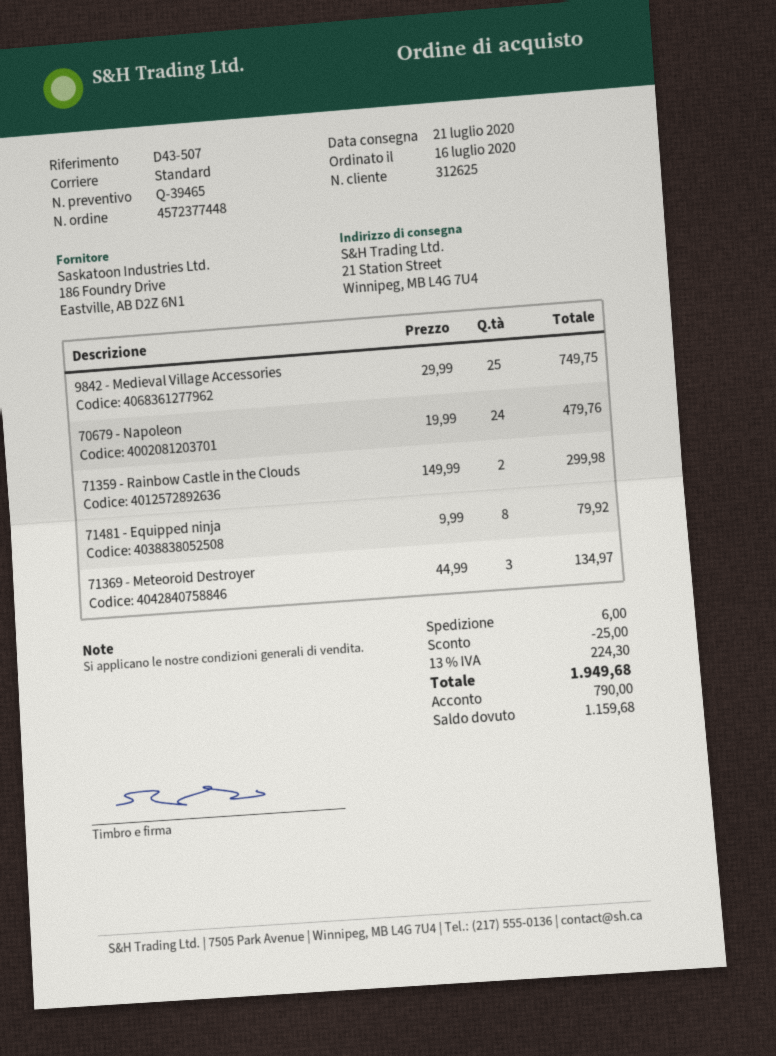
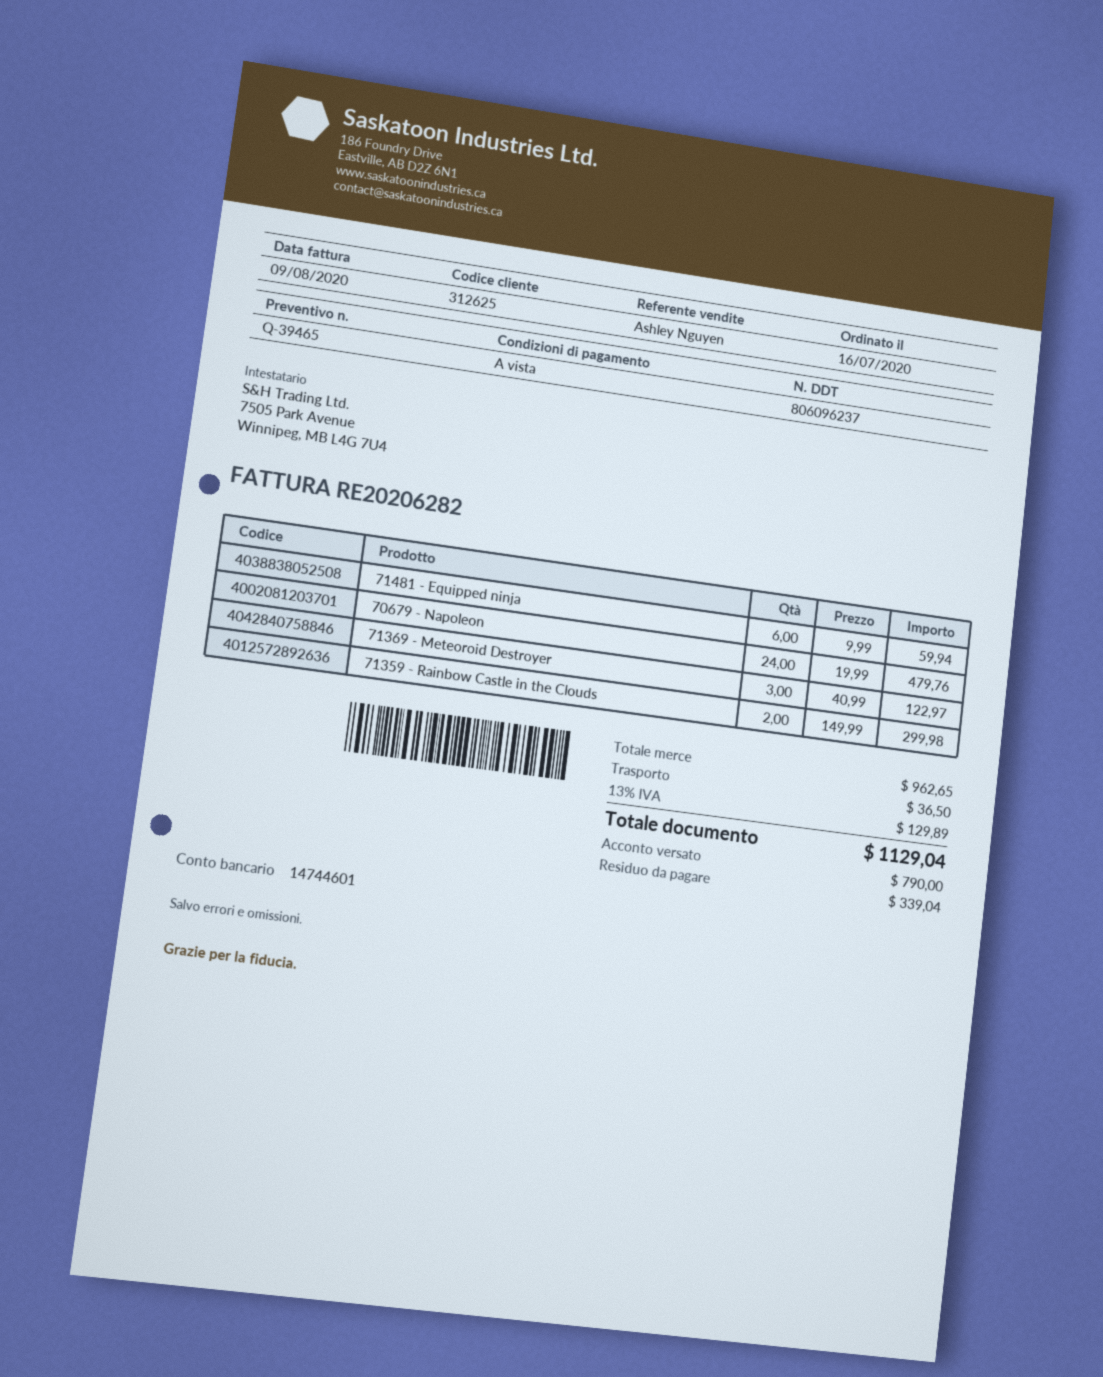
9842 - Medieval Village Accessories: 25 x 29.99 = 749.75 -> none
71481 - Equipped ninja: 8 x 9.99 = 79.92 -> 6 x 9.99 = 59.94
71369 - Meteoroid Destroyer: 3 x 44.99 = 134.97 -> 3 x 40.99 = 122.97
discount: 25.00 -> none
shipping: 6.00 -> 36.50
tax: 13% = 224.30 -> 13% = 129.89
total: 1949.68 -> 1129.04
balance: 1159.68 -> 339.04

